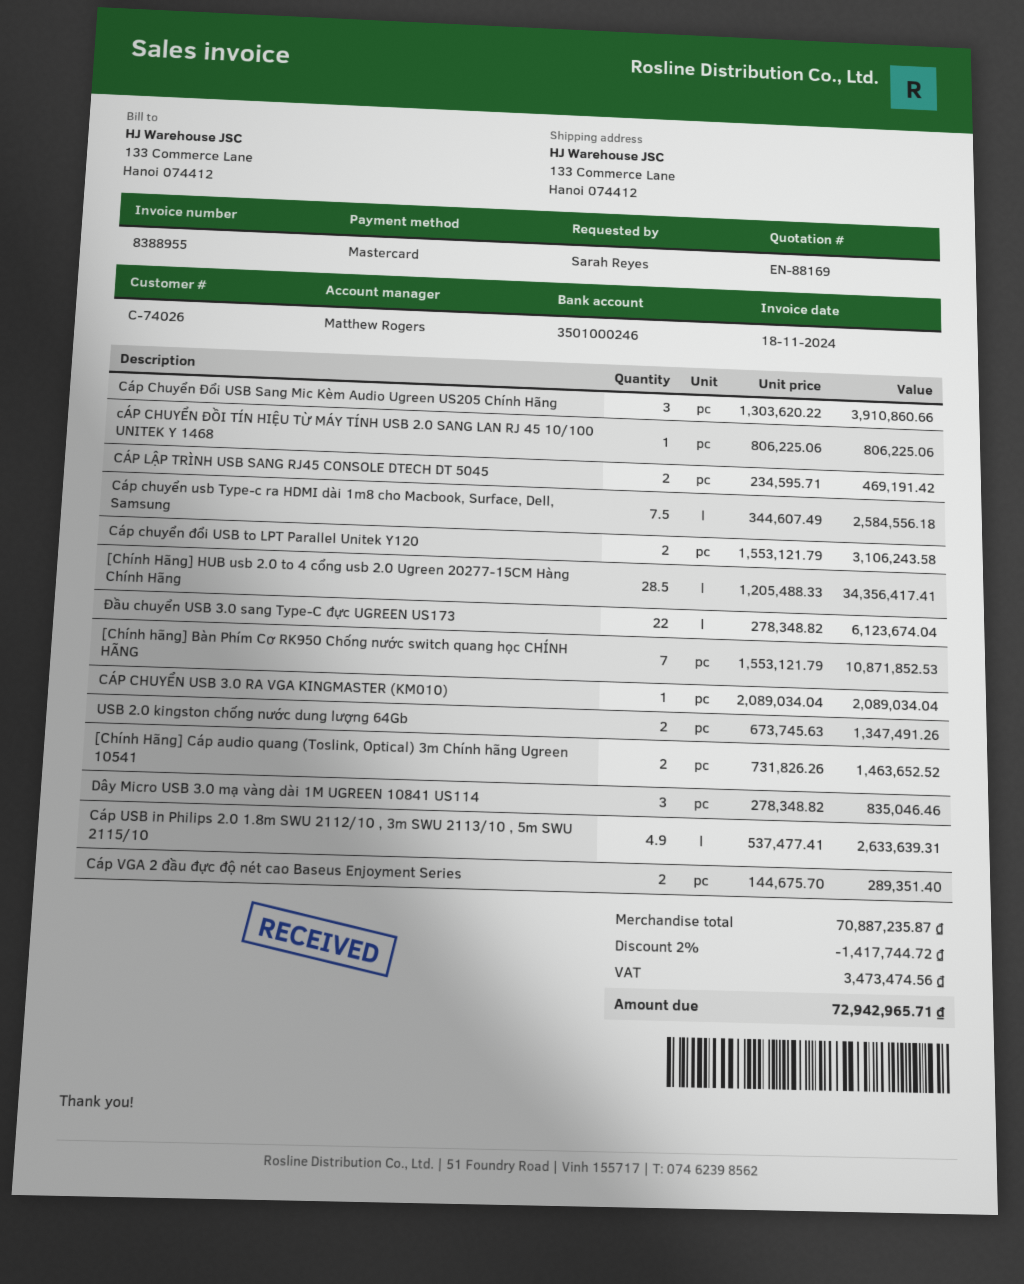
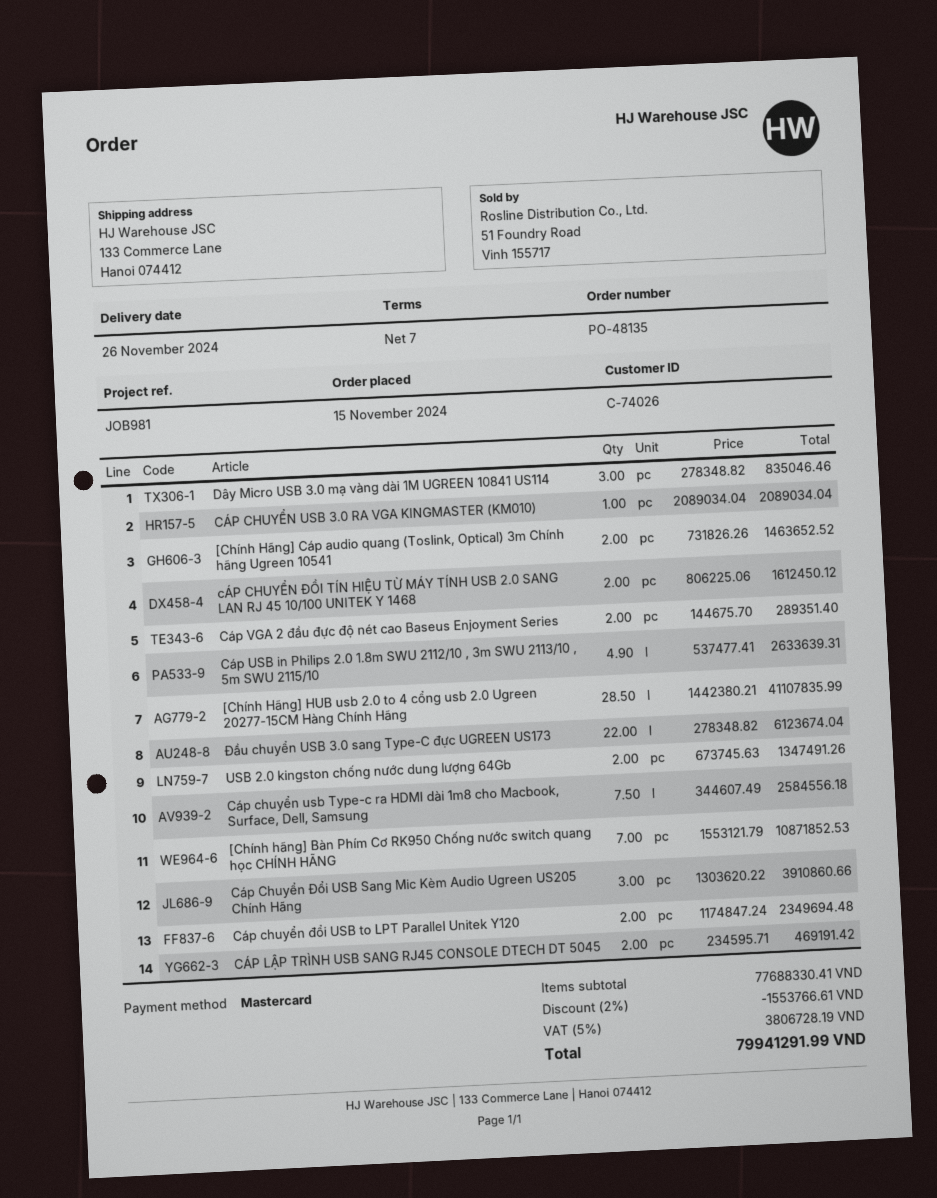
cÁP CHUYỂN ĐỒI TÍN HIỆU TỪ MÁY TÍNH USB 2.0 SANG LAN RJ 45 10/100 UNITEK Y 1468: 1 x 806225.06 = 806225.06 -> 2 x 806225.06 = 1612450.12
Cáp chuyển đổi USB to LPT Parallel Unitek Y120: 2 x 1553121.79 = 3106243.58 -> 2 x 1174847.24 = 2349694.48
[Chính Hãng] HUB usb 2.0 to 4 cổng usb 2.0 Ugreen 20277-15CM Hàng Chính Hãng: 28.5 x 1205488.33 = 34356417.41 -> 28.5 x 1442380.21 = 41107835.99
subtotal: 70887235.87 -> 77688330.41
discount: 2% = 1417744.72 -> 2% = 1553766.61
tax: 3473474.56 -> 3806728.19
total: 72942965.71 -> 79941291.99

